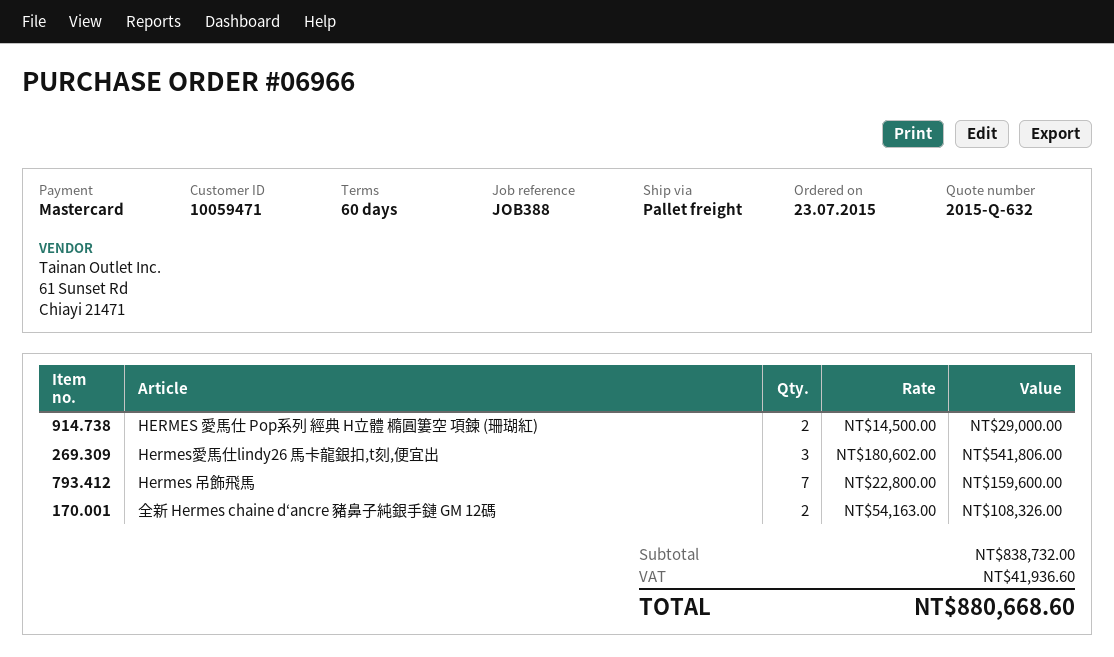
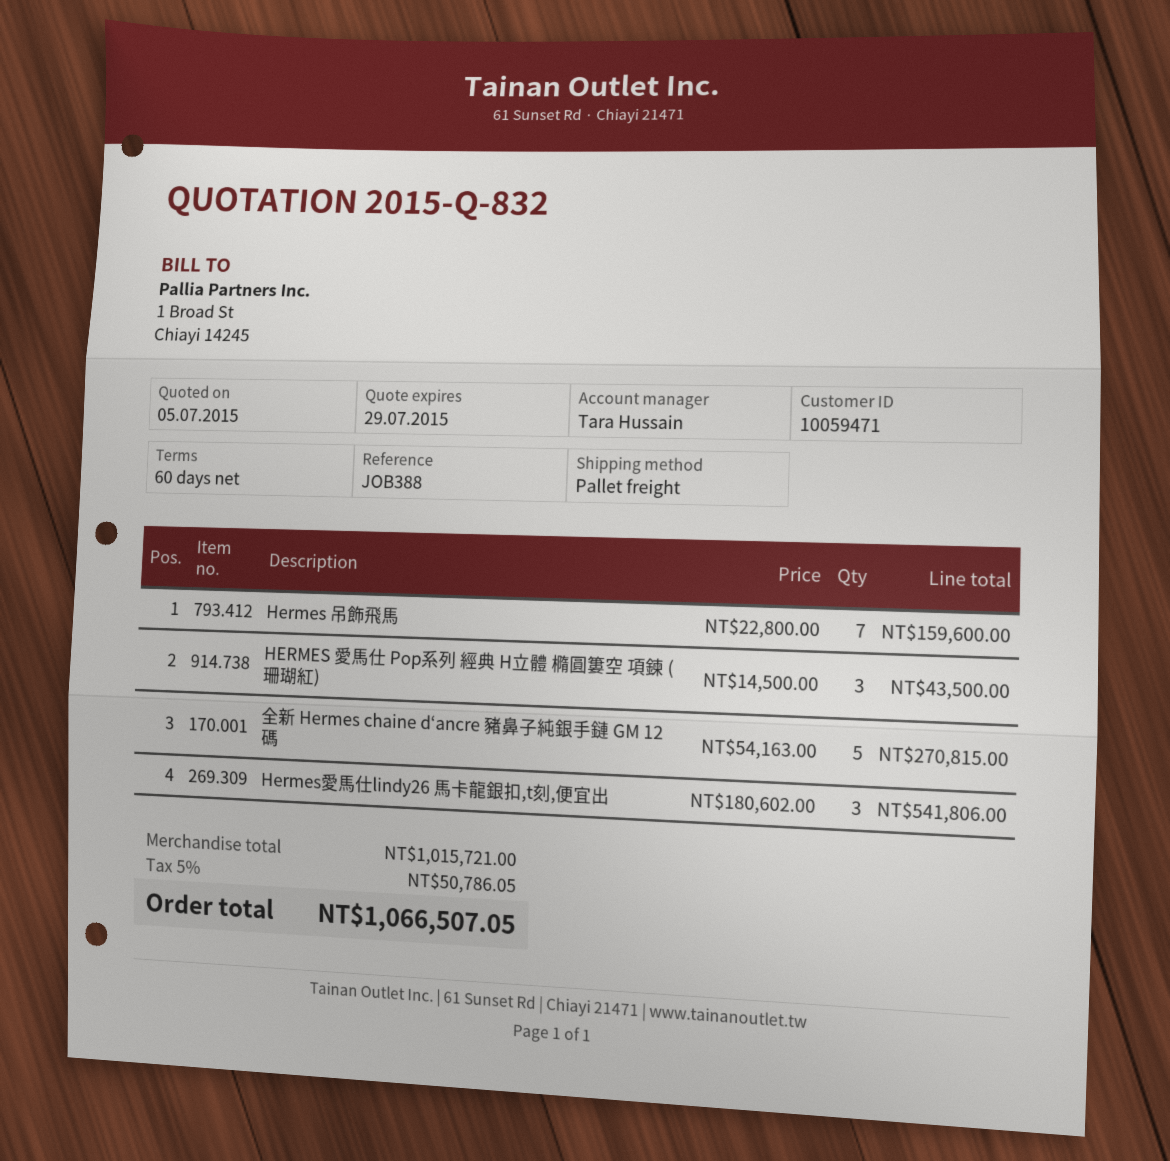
quote number: 2015-Q-632 -> 2015-Q-832
HERMES 愛馬仕 Pop系列 經典 H立體 橢圓簍空 項鍊 (珊瑚紅): 2 x 14500.00 = 29000.00 -> 3 x 14500.00 = 43500.00
全新 Hermes chaine d‘ancre 豬鼻子純銀手鏈 GM 12碼: 2 x 54163.00 = 108326.00 -> 5 x 54163.00 = 270815.00
subtotal: 838732.00 -> 1015721.00
tax: 41936.60 -> 50786.05
total: 880668.60 -> 1066507.05

